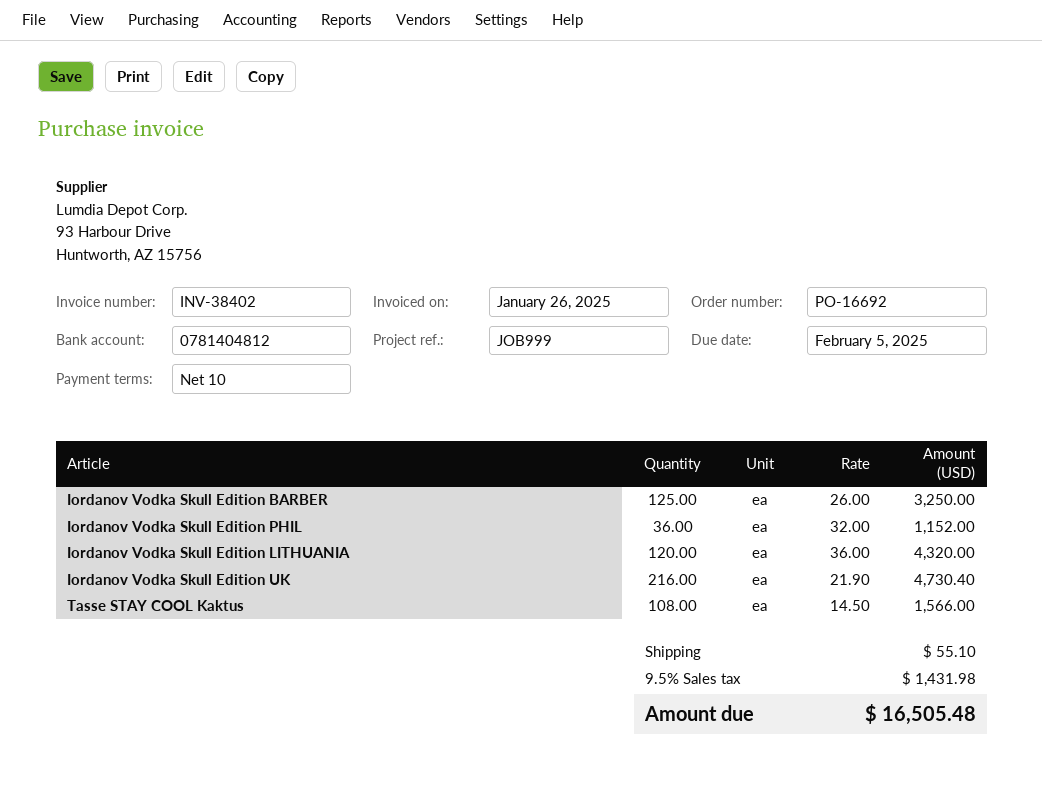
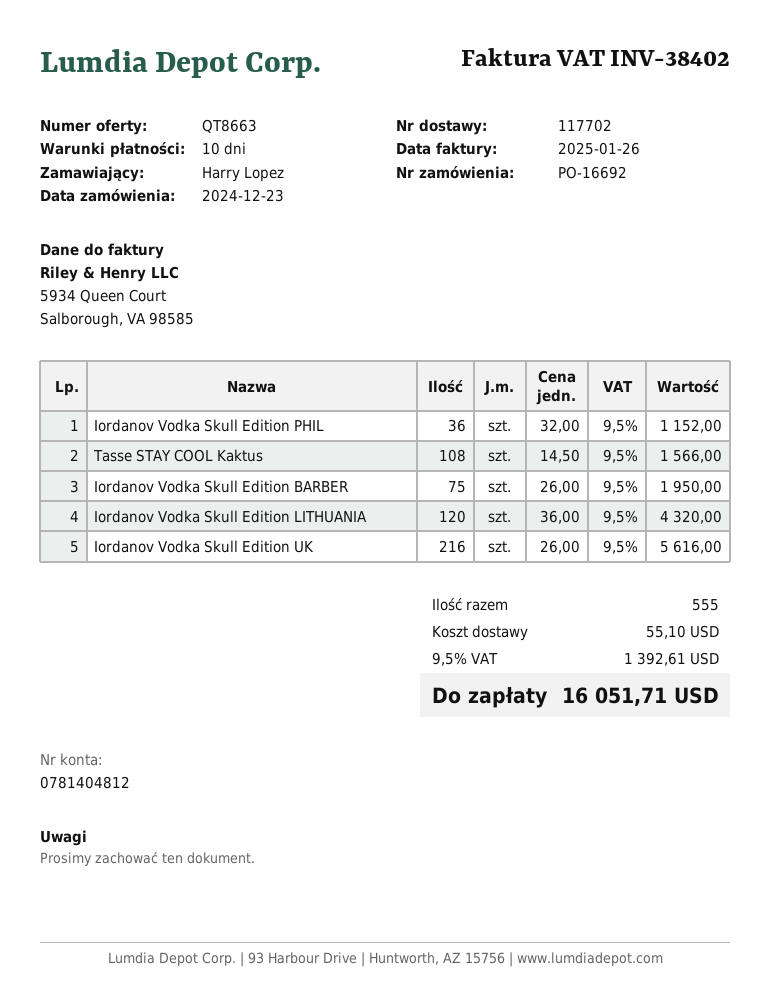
Iordanov Vodka Skull Edition BARBER: 125 x 26.00 = 3250.00 -> 75 x 26.00 = 1950.00
Iordanov Vodka Skull Edition UK: 216 x 21.90 = 4730.40 -> 216 x 26.00 = 5616.00
tax: 9.5% = 1431.98 -> 9.5% = 1392.61
total: 16505.48 -> 16051.71

